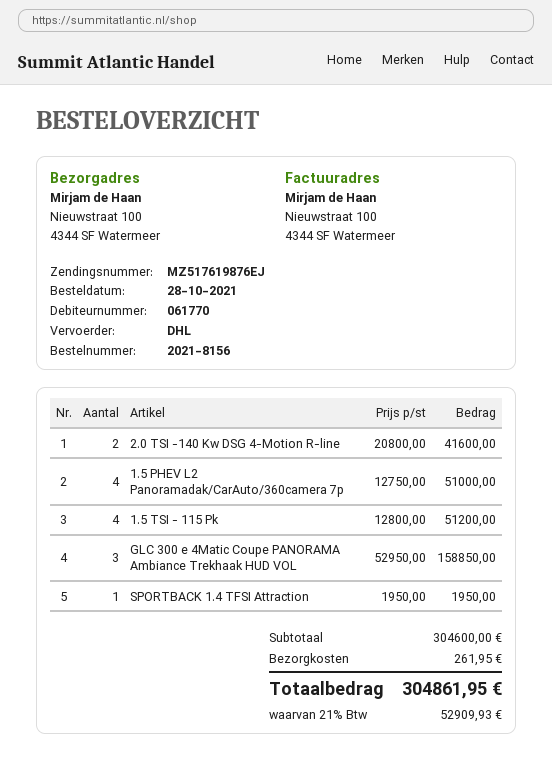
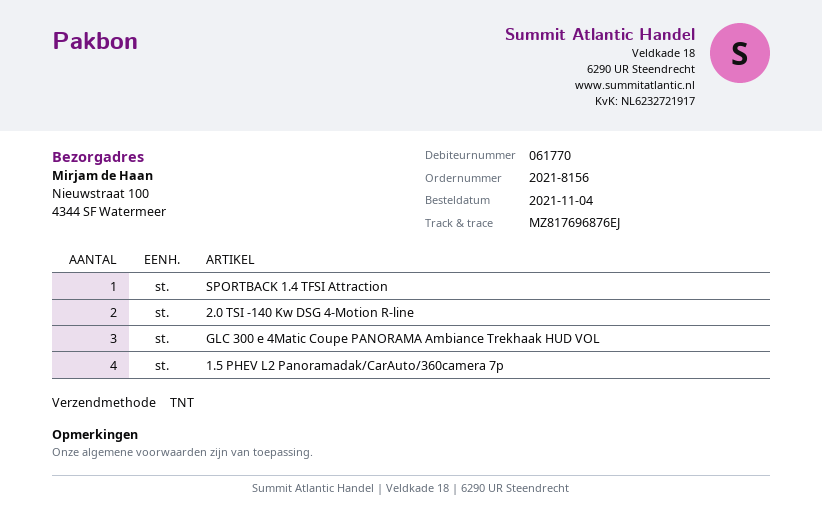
order date: 2021-10-28 -> 2021-11-04
shipping method: DHL -> TNT
tracking number: MZ517619876EJ -> MZ817696876EJ
1.5 TSI - 115 Pk: 4 -> none

